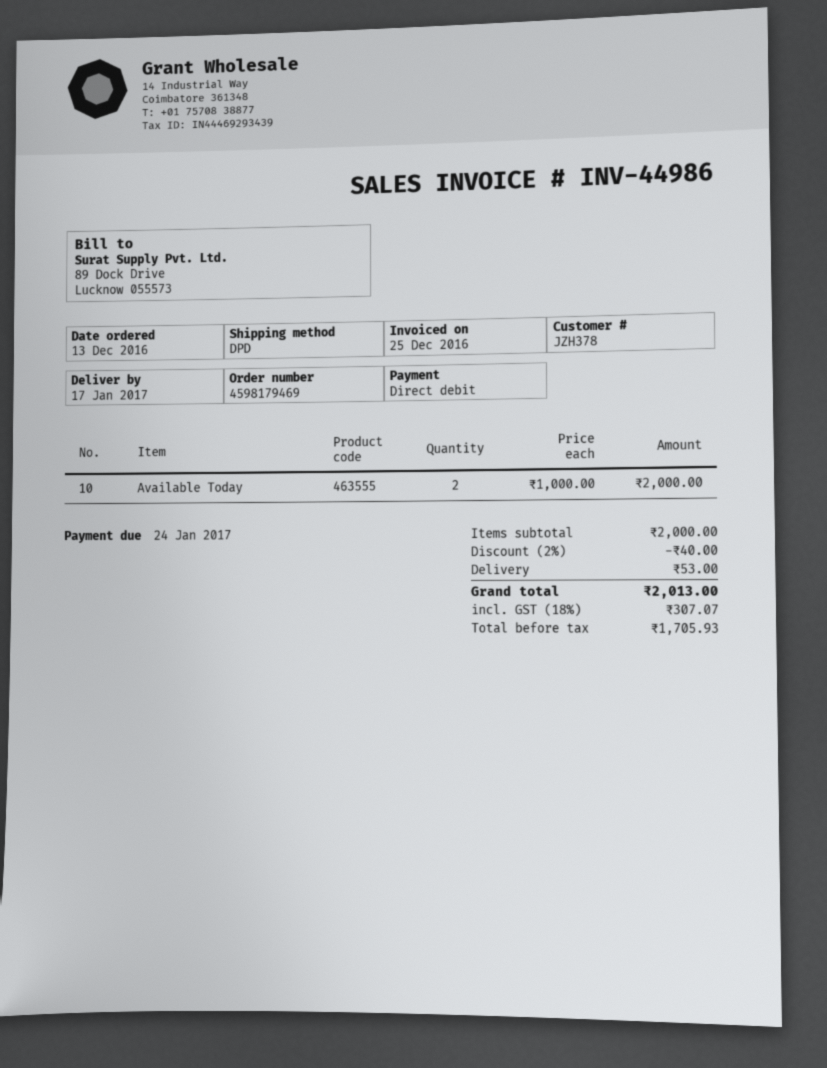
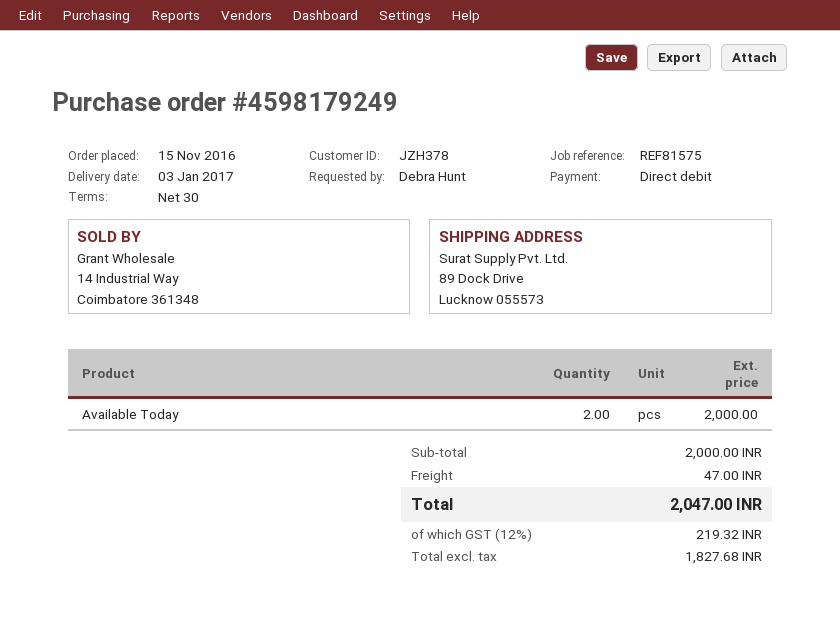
order number: 4598179469 -> 4598179249
order date: 2016-12-13 -> 2016-11-15
delivery date: 2017-01-17 -> 2017-01-03
discount: 2% = 40.00 -> none
shipping: 53.00 -> 47.00
net: 1705.93 -> 1827.68
tax: 18% = 307.07 -> 12% = 219.32
total: 2013.00 -> 2047.00

